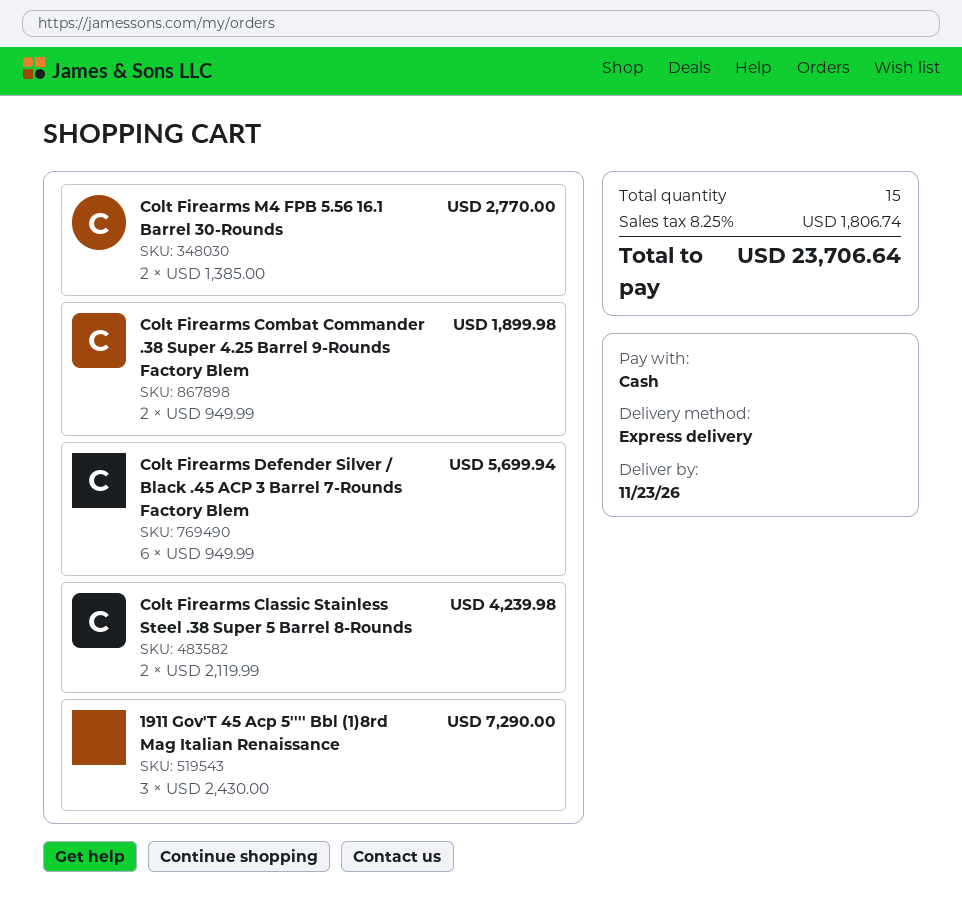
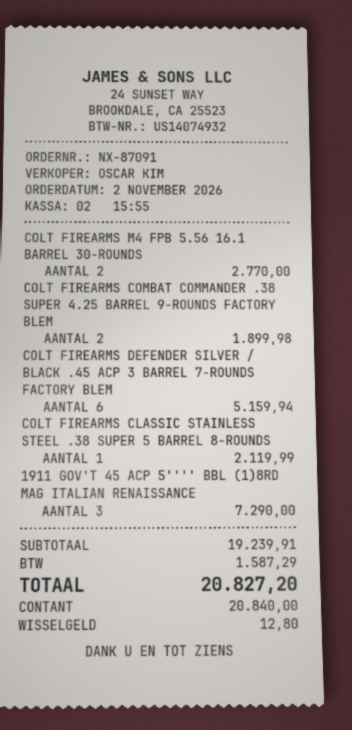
Colt Firearms Defender Silver / Black .45 ACP 3 Barrel 7-Rounds Factory Blem: 6 for 5699.94 -> 6 for 5159.94
Colt Firearms Classic Stainless Steel .38 Super 5 Barrel 8-Rounds: 2 for 4239.98 -> 1 for 2119.99
tax: 1806.74 -> 1587.29
total: 23706.64 -> 20827.20

